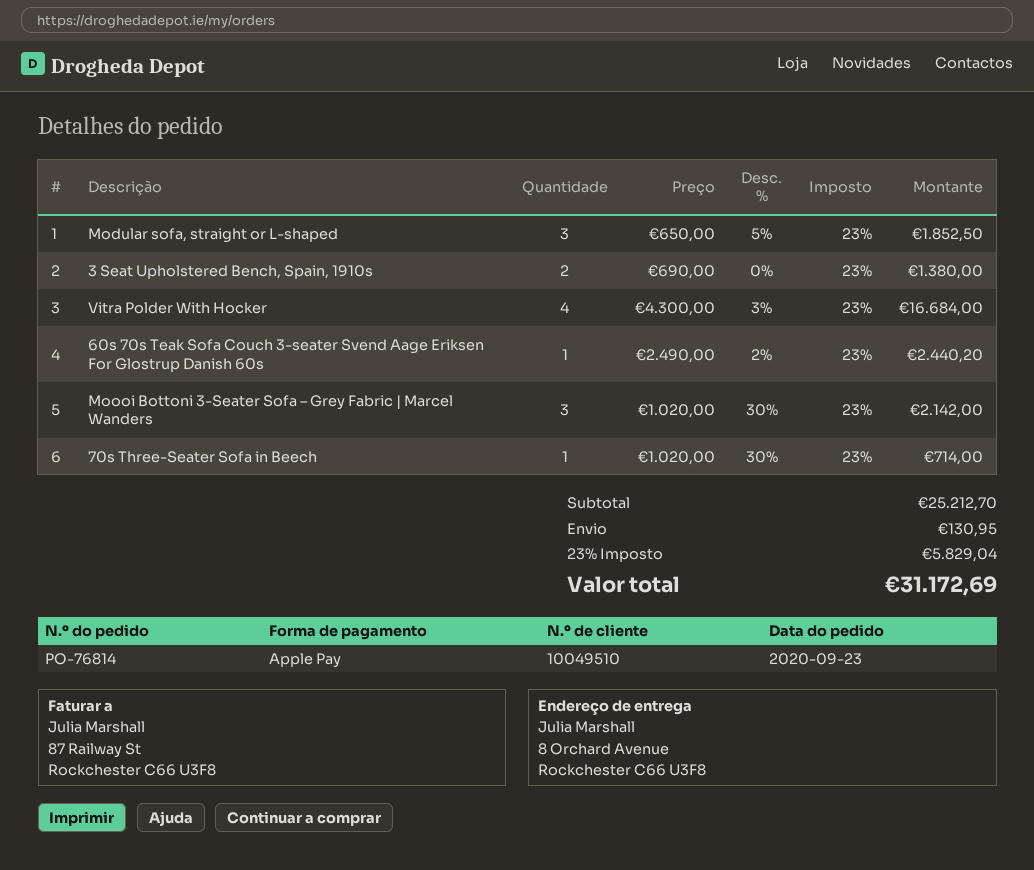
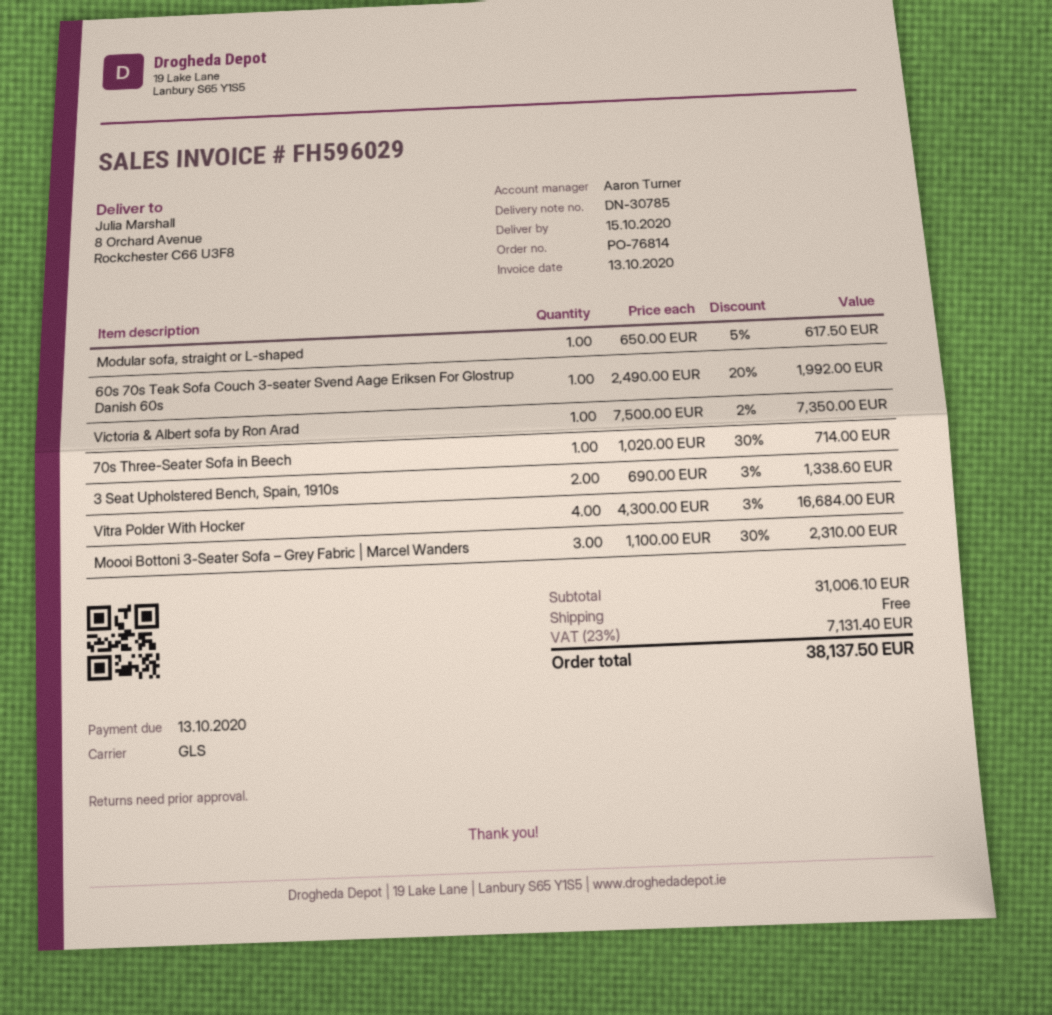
Modular sofa, straight or L-shaped: 3 x 650.00 - 5% = 1852.50 -> 1 x 650.00 - 5% = 617.50
3 Seat Upholstered Bench, Spain, 1910s: 2 x 690.00 = 1380.00 -> 2 x 690.00 - 3% = 1338.60
60s 70s Teak Sofa Couch 3-seater Svend Aage Eriksen For Glostrup Danish 60s: 1 x 2490.00 - 2% = 2440.20 -> 1 x 2490.00 - 20% = 1992.00
Moooi Bottoni 3-Seater Sofa – Grey Fabric | Marcel Wanders: 3 x 1020.00 - 30% = 2142.00 -> 3 x 1100.00 - 30% = 2310.00
Victoria & Albert sofa by Ron Arad: none -> 1 x 7500.00 - 2% = 7350.00
subtotal: 25212.70 -> 31006.10
shipping: 130.95 -> 0.00
tax: 23% = 5829.04 -> 23% = 7131.40
total: 31172.69 -> 38137.50

